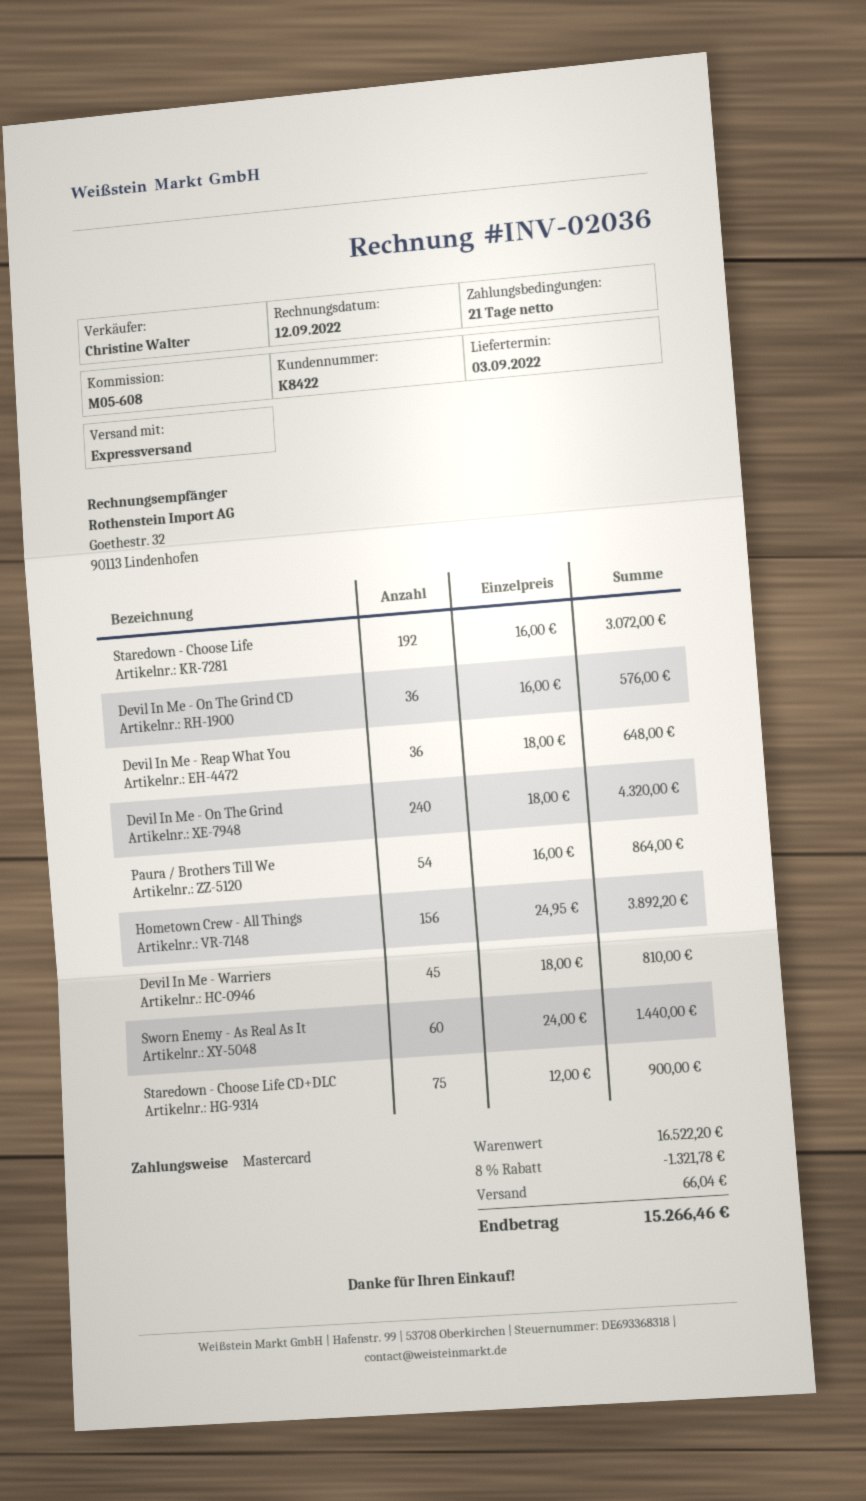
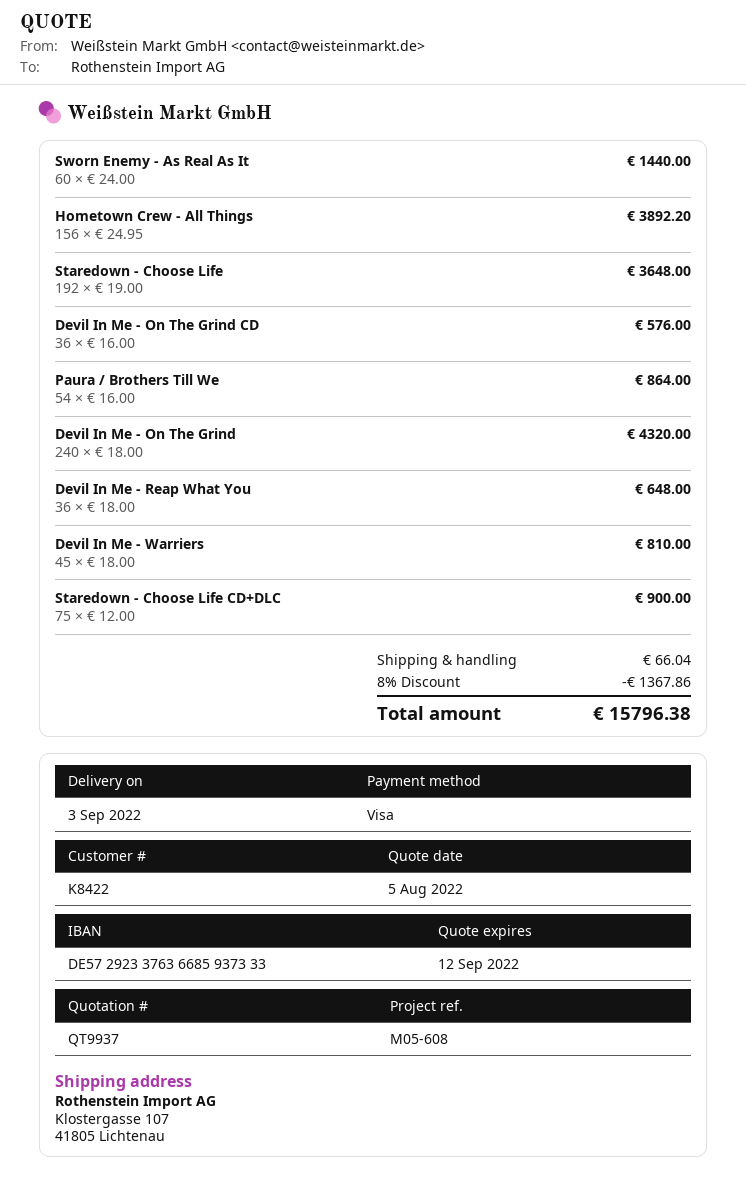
payment method: Mastercard -> Visa
Staredown - Choose Life: 192 x 16.00 = 3072.00 -> 192 x 19.00 = 3648.00
discount: 8% = 1321.78 -> 8% = 1367.86
total: 15266.46 -> 15796.38

